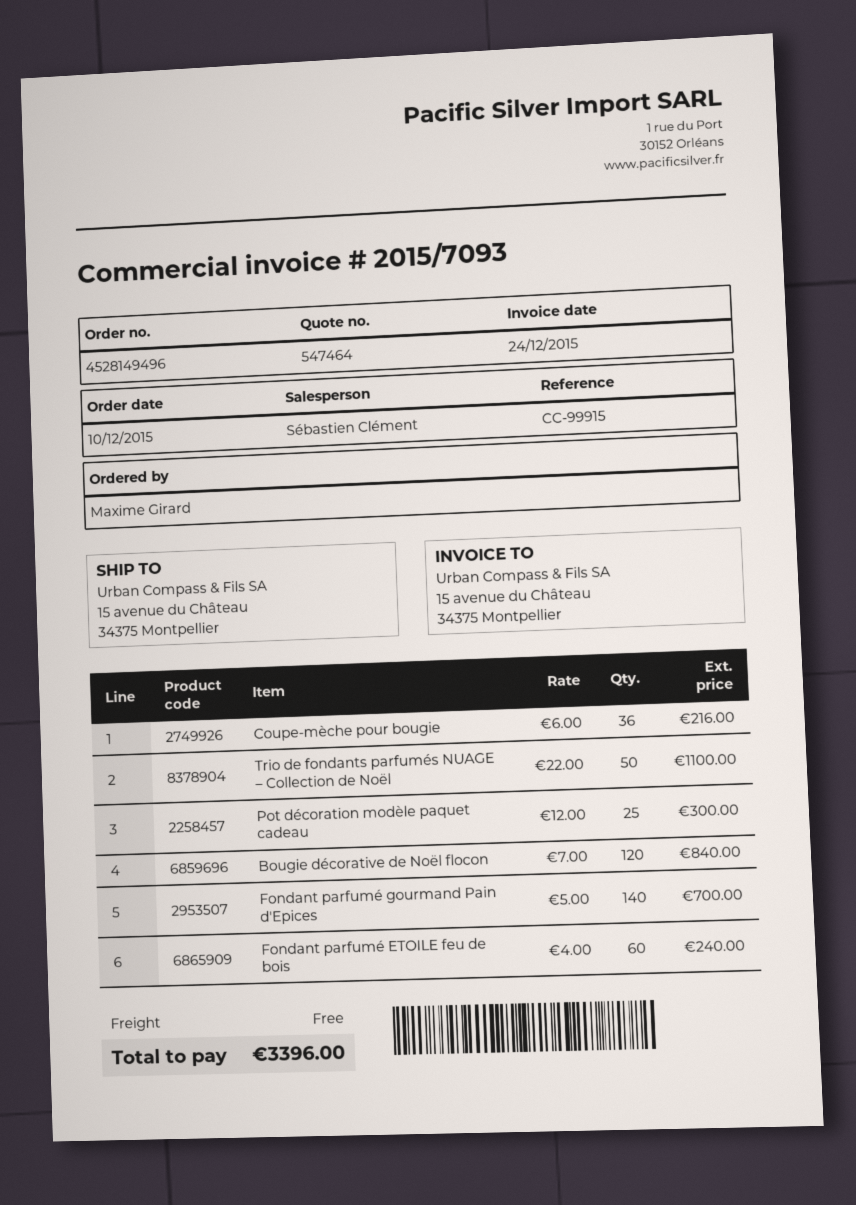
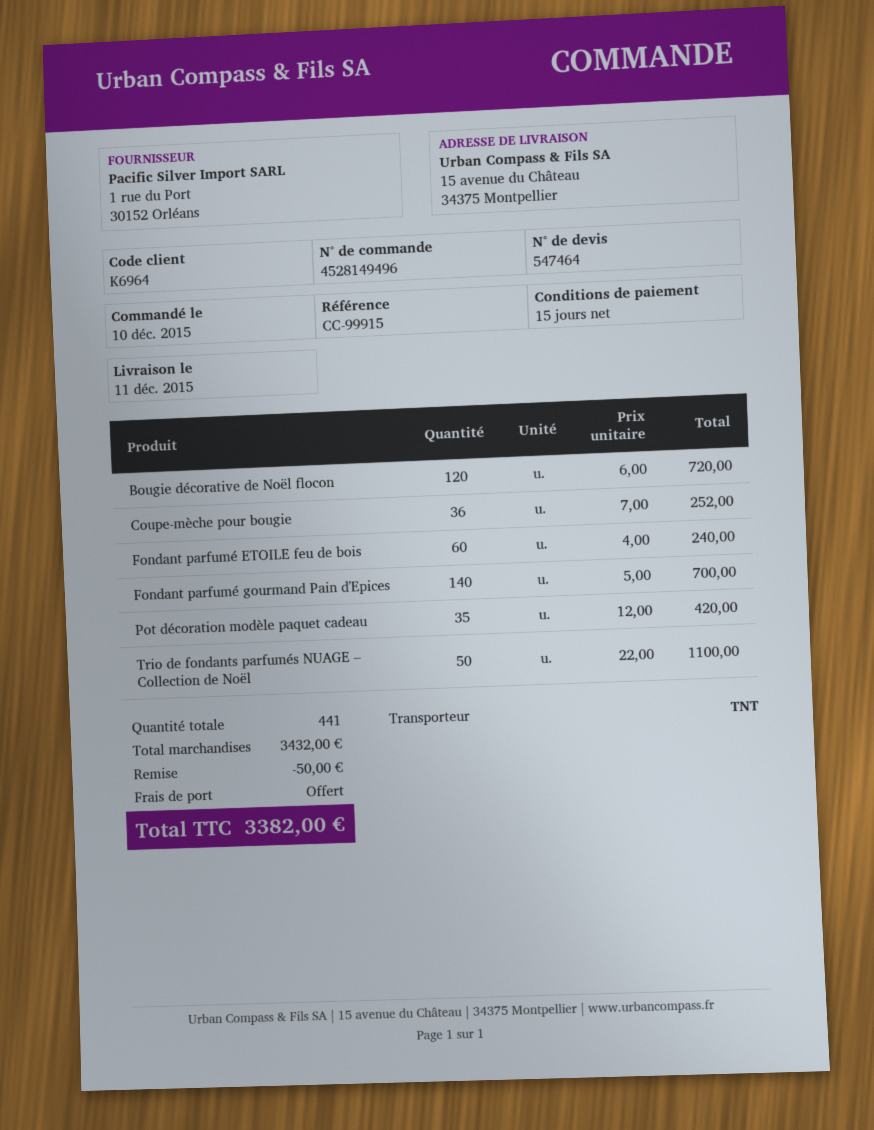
Coupe-mèche pour bougie: 36 x 6.00 = 216.00 -> 36 x 7.00 = 252.00
Pot décoration modèle paquet cadeau: 25 x 12.00 = 300.00 -> 35 x 12.00 = 420.00
Bougie décorative de Noël flocon: 120 x 7.00 = 840.00 -> 120 x 6.00 = 720.00
discount: none -> 50.00
total: 3396.00 -> 3382.00

